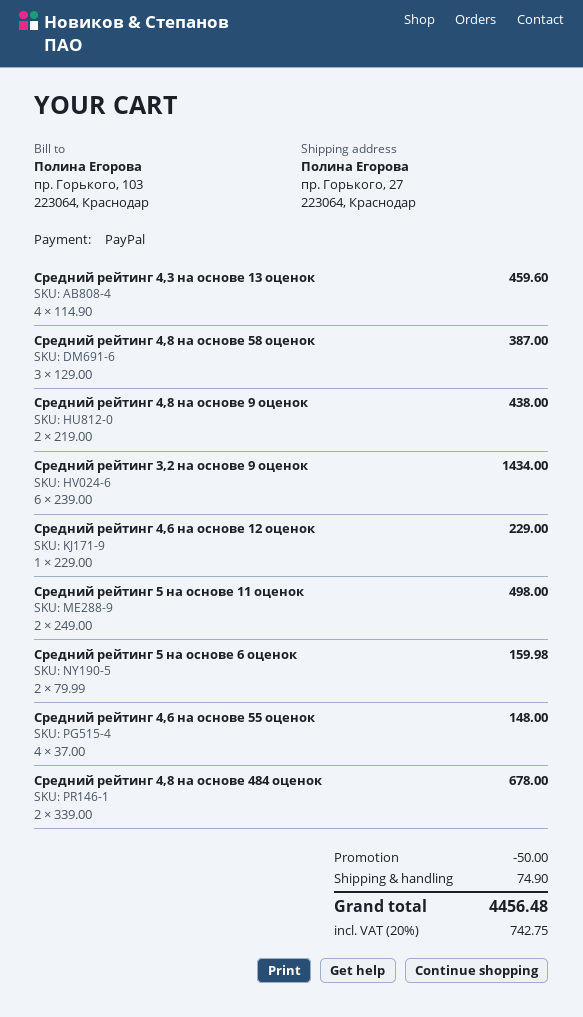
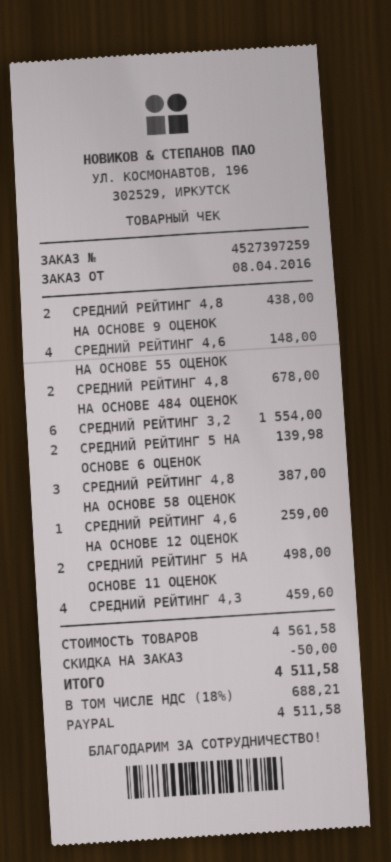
Средний рейтинг 3,2 на основе 9 оценок: 6 for 1434.00 -> 6 for 1554.00
Средний рейтинг 4,6 на основе 12 оценок: 1 for 229.00 -> 1 for 259.00
Средний рейтинг 5 на основе 6 оценок: 2 for 159.98 -> 2 for 139.98
shipping: 74.90 -> none
tax: 20% = 742.75 -> 18% = 688.21
total: 4456.48 -> 4511.58

